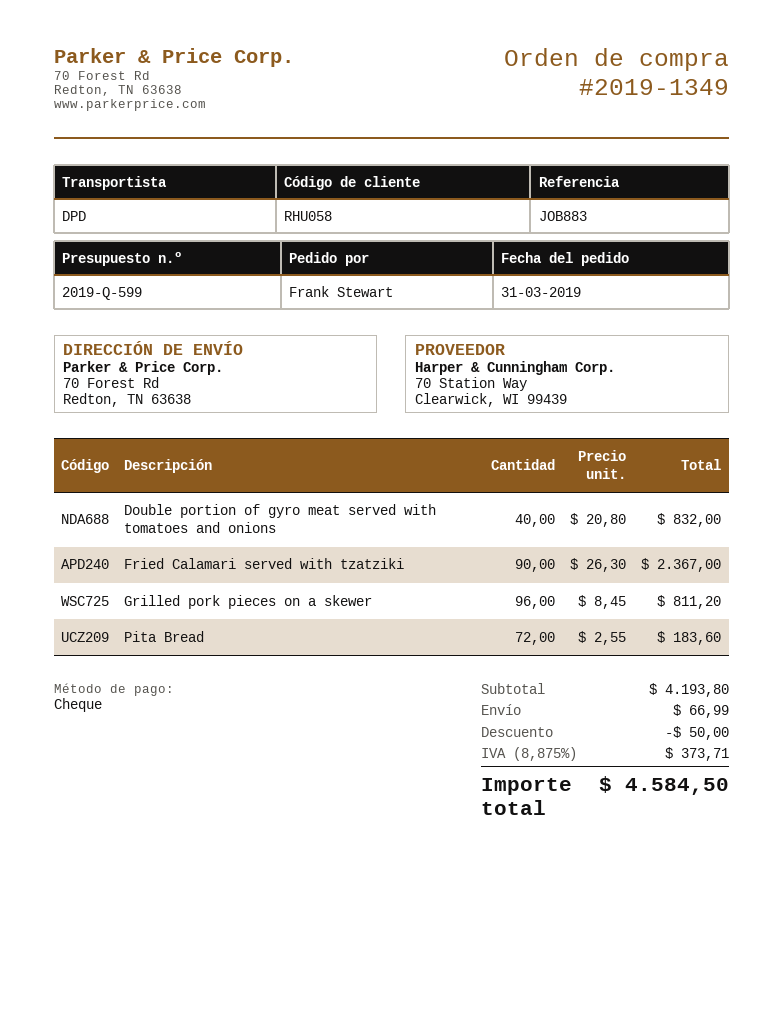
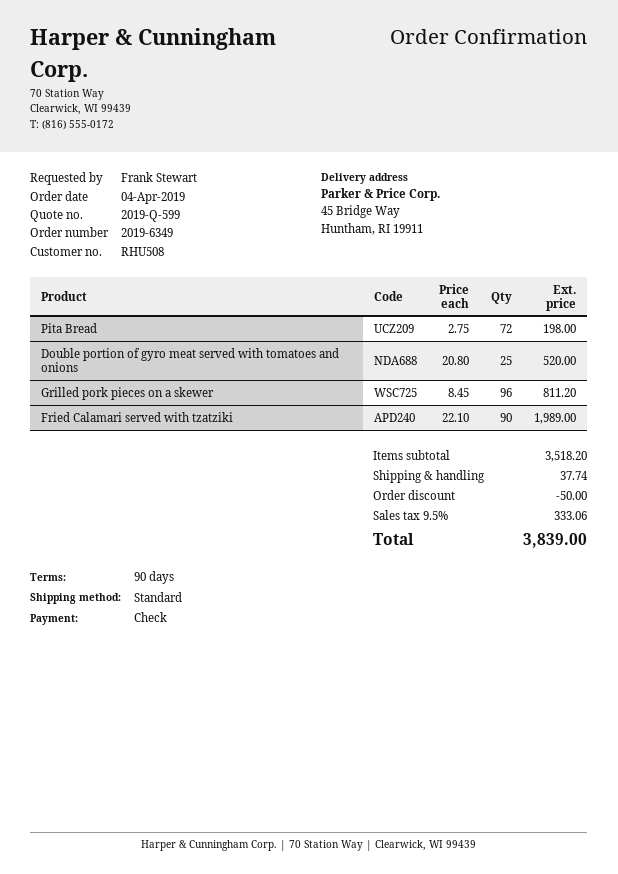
order number: 2019-1349 -> 2019-6349
order date: 2019-03-31 -> 2019-04-04
customer number: RHU058 -> RHU508
shipping method: DPD -> standard
ship to: 70 Forest Rd, Redton, TN 63638 -> 45 Bridge Way, Huntham, RI 19911
Double portion of gyro meat served with tomatoes and onions: 40 x 20.80 = 832.00 -> 25 x 20.80 = 520.00
Fried Calamari served with tzatziki: 90 x 26.30 = 2367.00 -> 90 x 22.10 = 1989.00
Pita Bread: 72 x 2.55 = 183.60 -> 72 x 2.75 = 198.00
subtotal: 4193.80 -> 3518.20
shipping: 66.99 -> 37.74
tax: 8.875% = 373.71 -> 9.5% = 333.06
total: 4584.50 -> 3839.00

